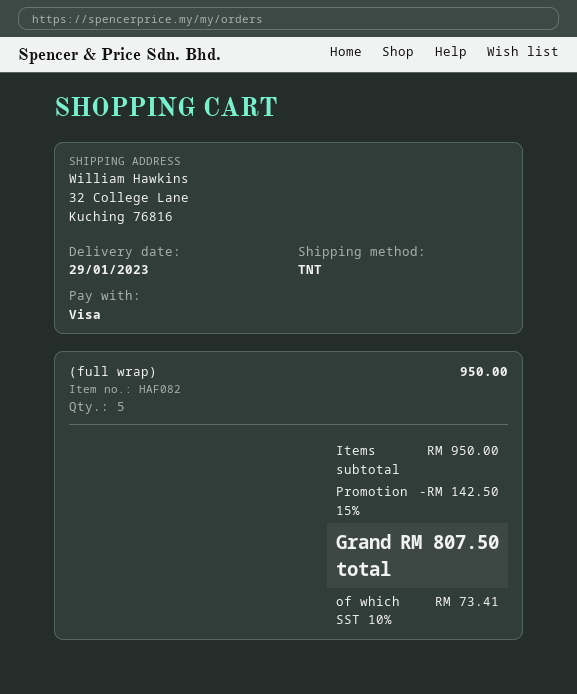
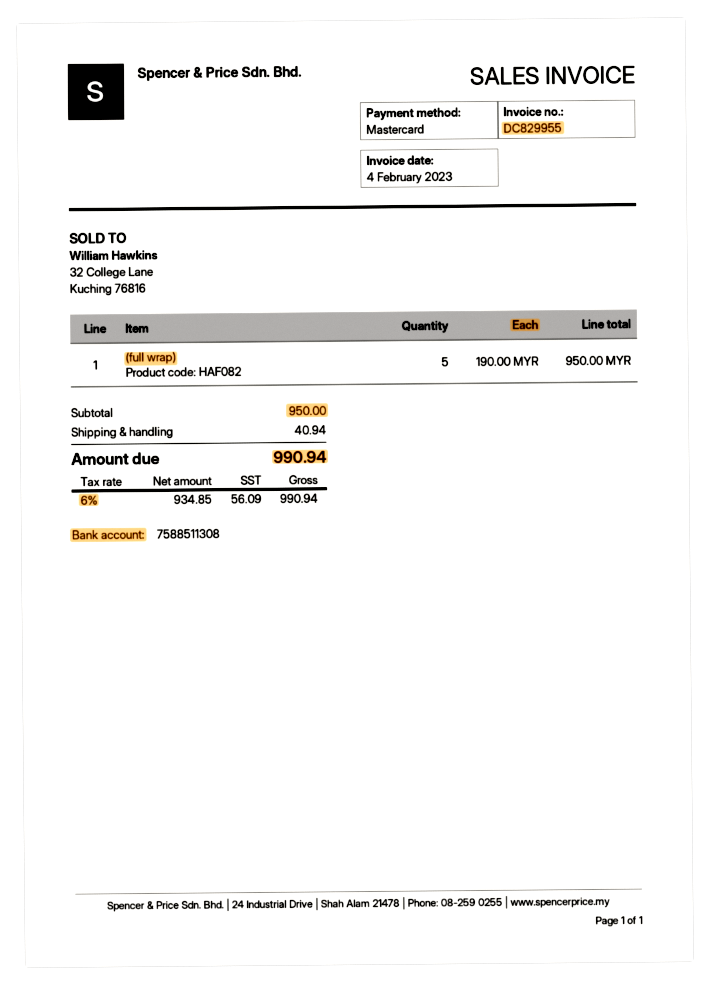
payment method: Visa -> Mastercard
discount: 15% = 142.50 -> none
shipping: none -> 40.94
tax: 10% = 73.41 -> 6% = 56.09
total: 807.50 -> 990.94

